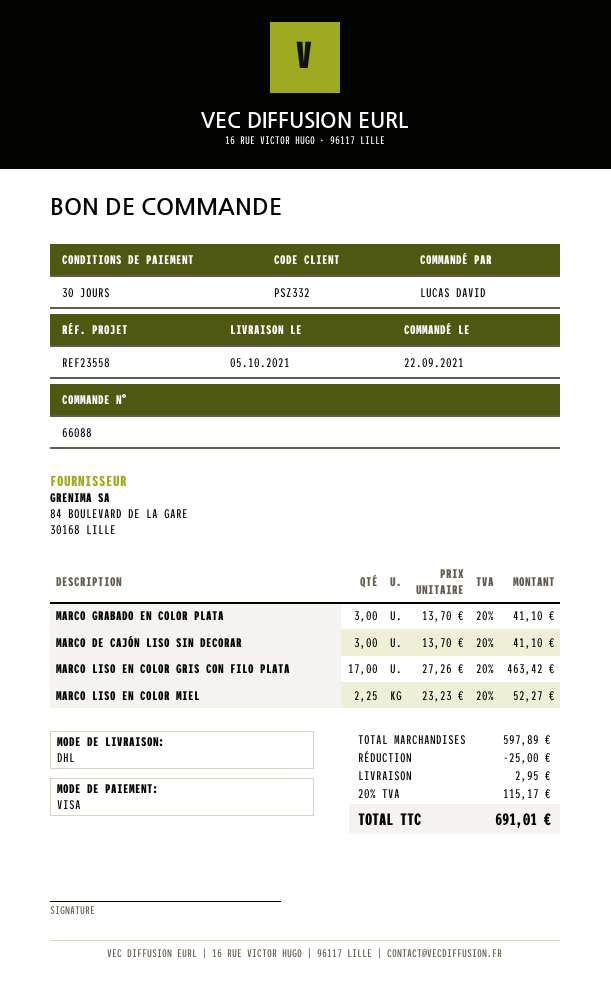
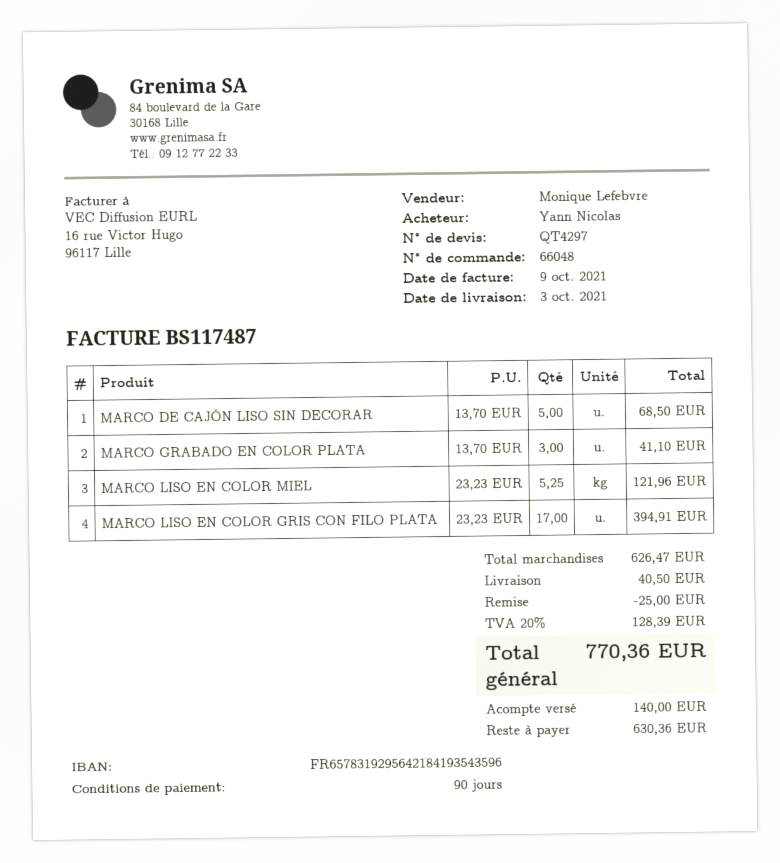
order number: 66088 -> 66048
delivery date: 2021-10-05 -> 2021-10-03
payment terms: 30 days -> 90 days
ordered by: LUCAS DAVID -> Yann Nicolas
MARCO DE CAJÓN LISO SIN DECORAR: 3 x 13.70 = 41.10 -> 5 x 13.70 = 68.50
MARCO LISO EN COLOR GRIS CON FILO PLATA: 17 x 27.26 = 463.42 -> 17 x 23.23 = 394.91
MARCO LISO EN COLOR MIEL: 2.25 x 23.23 = 52.27 -> 5.25 x 23.23 = 121.96
subtotal: 597.89 -> 626.47
shipping: 2.95 -> 40.50
tax: 20% = 115.17 -> 20% = 128.39
total: 691.01 -> 770.36

